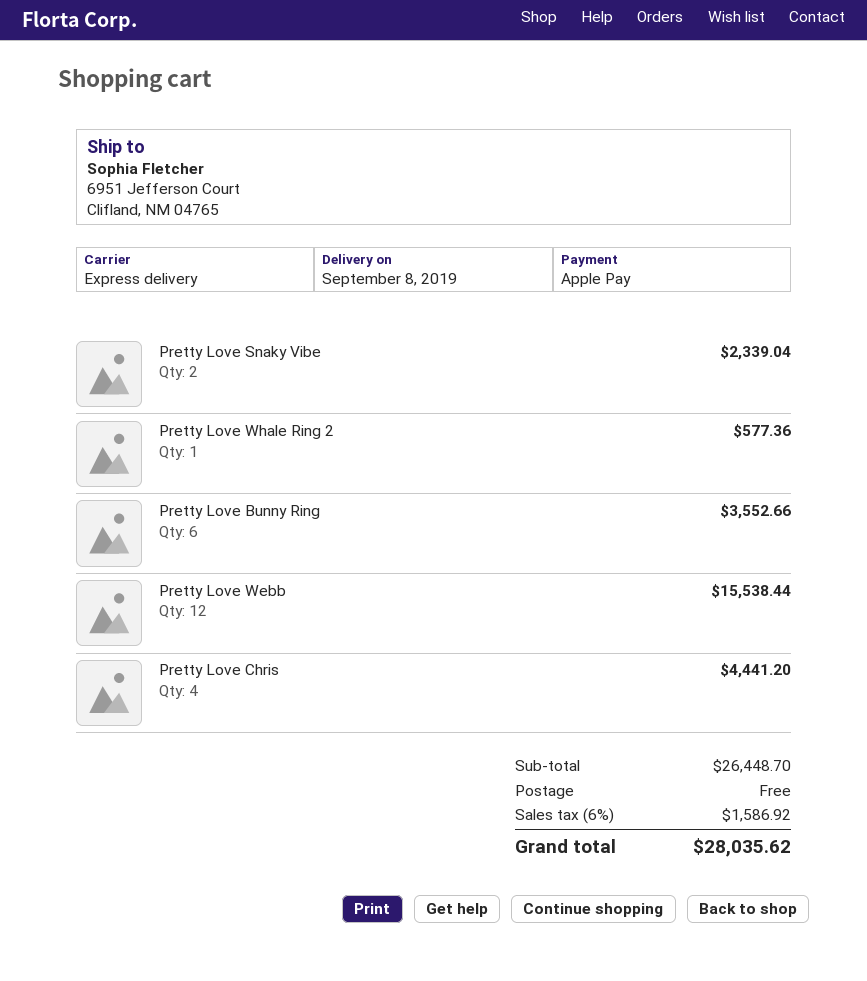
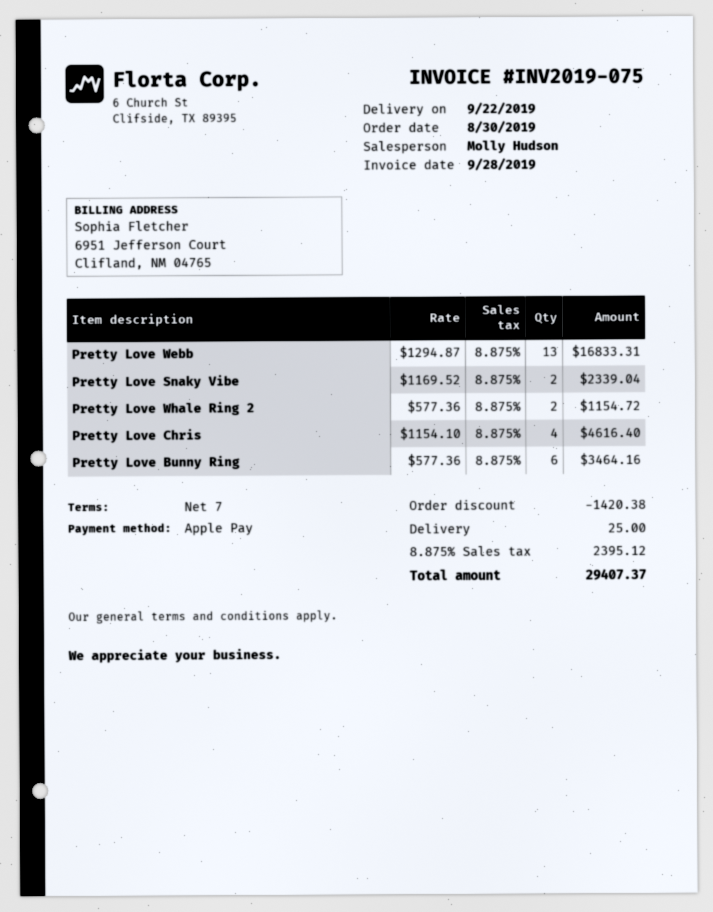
delivery date: 2019-09-08 -> 2019-09-22
Pretty Love Whale Ring 2: 1 for 577.36 -> 2 for 1154.72
Pretty Love Bunny Ring: 6 for 3552.66 -> 6 for 3464.16
Pretty Love Webb: 12 for 15538.44 -> 13 for 16833.31
Pretty Love Chris: 4 for 4441.20 -> 4 for 4616.40
discount: none -> 1420.38
shipping: 0.00 -> 25.00
tax: 6% = 1586.92 -> 8.875% = 2395.12
total: 28035.62 -> 29407.37

